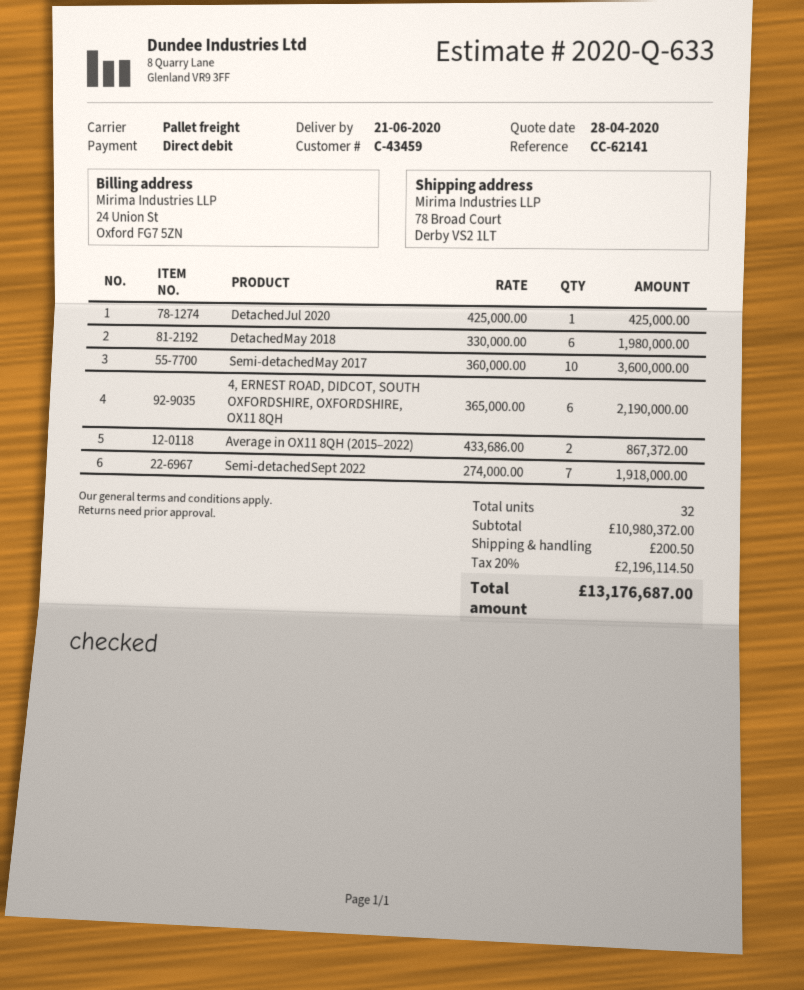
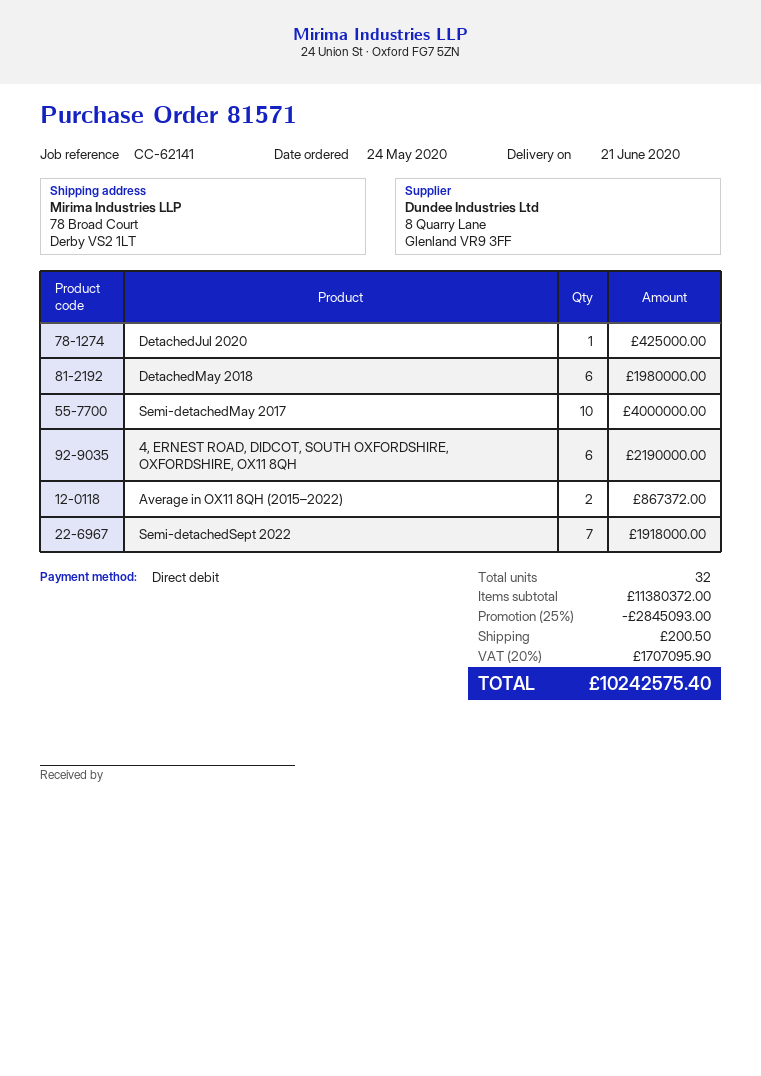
Semi-detachedMay 2017: 10 for 3600000.00 -> 10 for 4000000.00
subtotal: 10980372.00 -> 11380372.00
discount: none -> 25% = 2845093.00
tax: 20% = 2196114.50 -> 20% = 1707095.90
total: 13176687.00 -> 10242575.40

